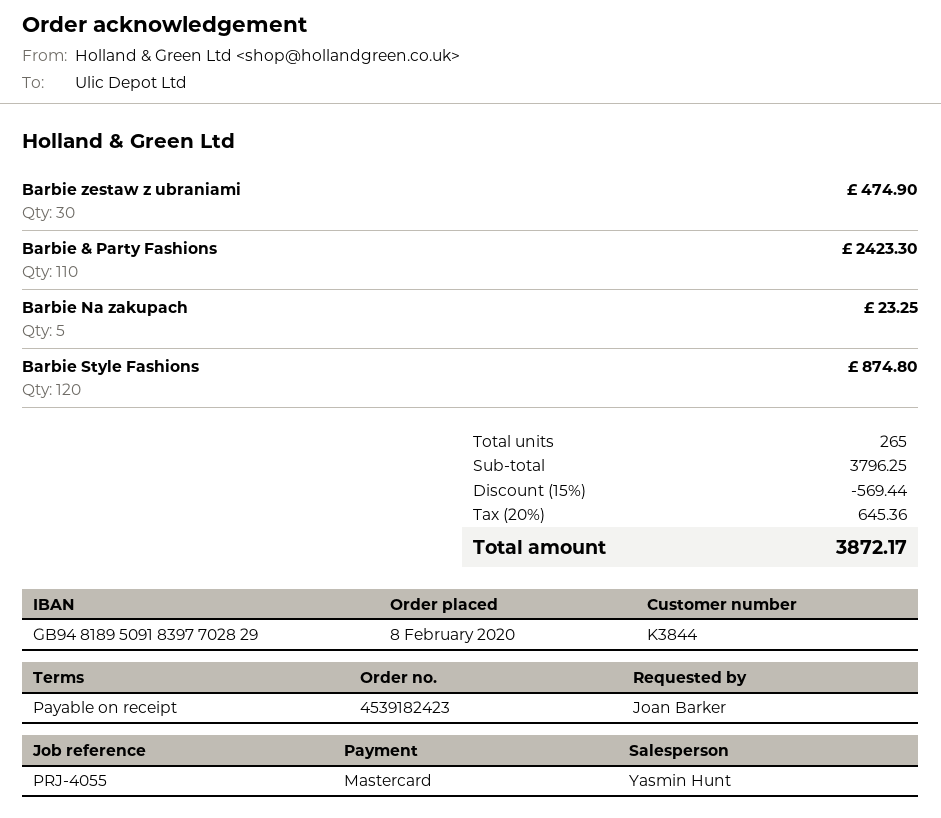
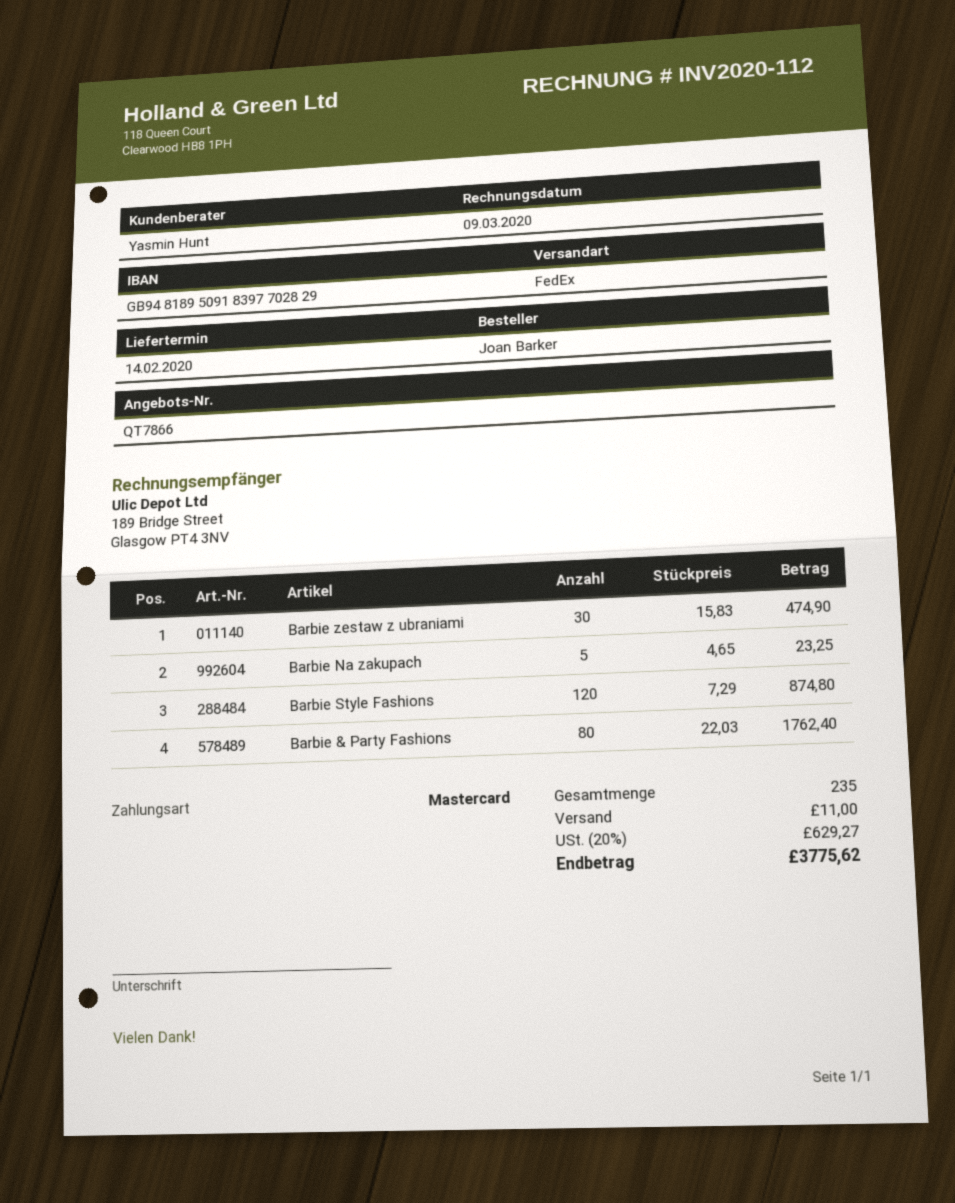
Barbie & Party Fashions: 110 for 2423.30 -> 80 for 1762.40
total quantity: 265 -> 235
discount: 15% = 569.44 -> none
shipping: none -> 11.00
tax: 20% = 645.36 -> 20% = 629.27
total: 3872.17 -> 3775.62

